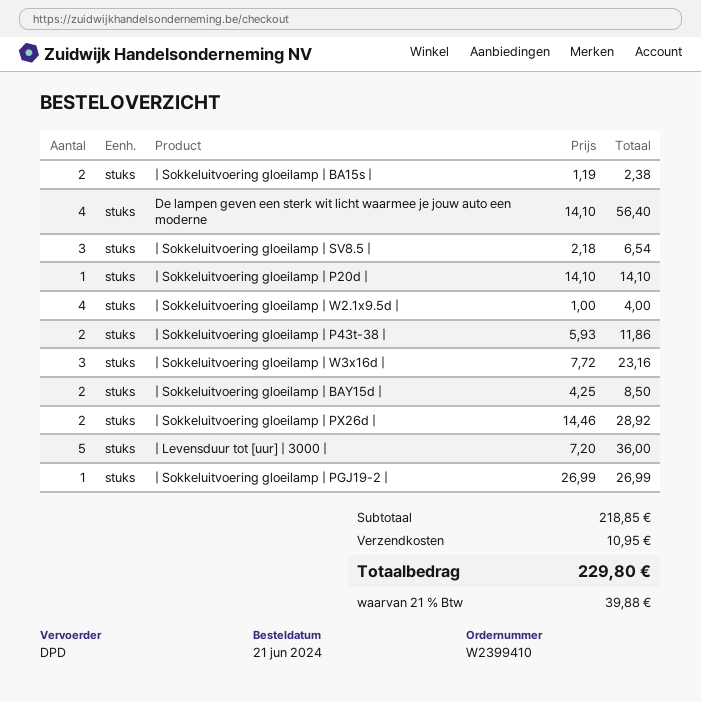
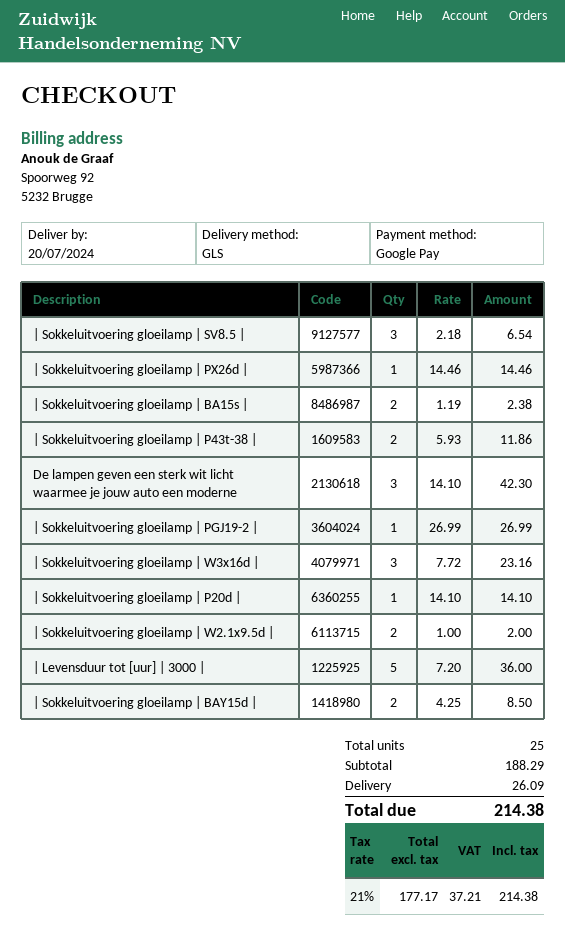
shipping method: DPD -> GLS
De lampen geven een sterk wit licht waarmee je jouw auto een moderne: 4 x 14.10 = 56.40 -> 3 x 14.10 = 42.30
| Sokkeluitvoering gloeilamp | W2.1x9.5d |: 4 x 1.00 = 4.00 -> 2 x 1.00 = 2.00
| Sokkeluitvoering gloeilamp | PX26d |: 2 x 14.46 = 28.92 -> 1 x 14.46 = 14.46
subtotal: 218.85 -> 188.29
shipping: 10.95 -> 26.09
tax: 21% = 39.88 -> 21% = 37.21
total: 229.80 -> 214.38

